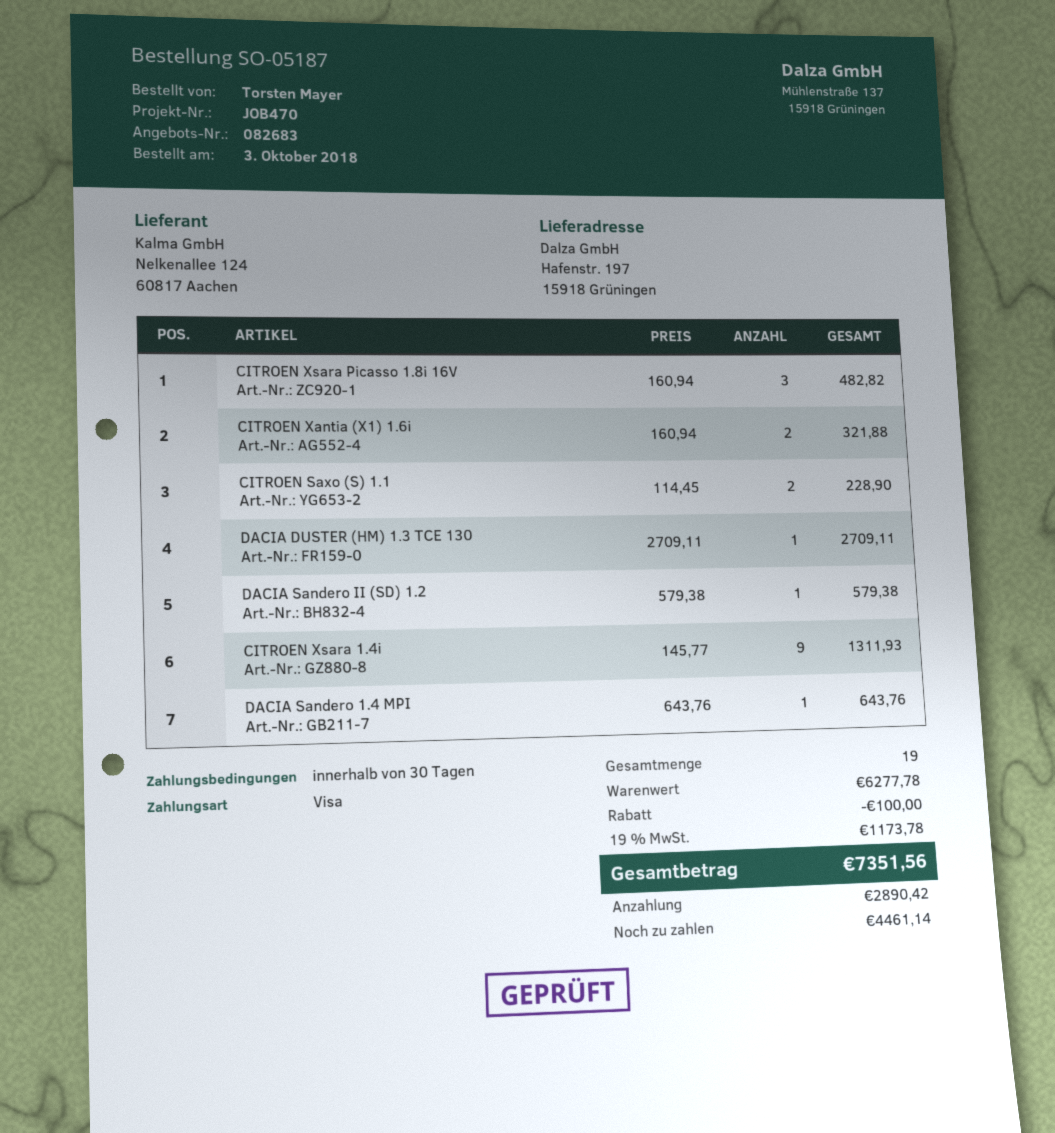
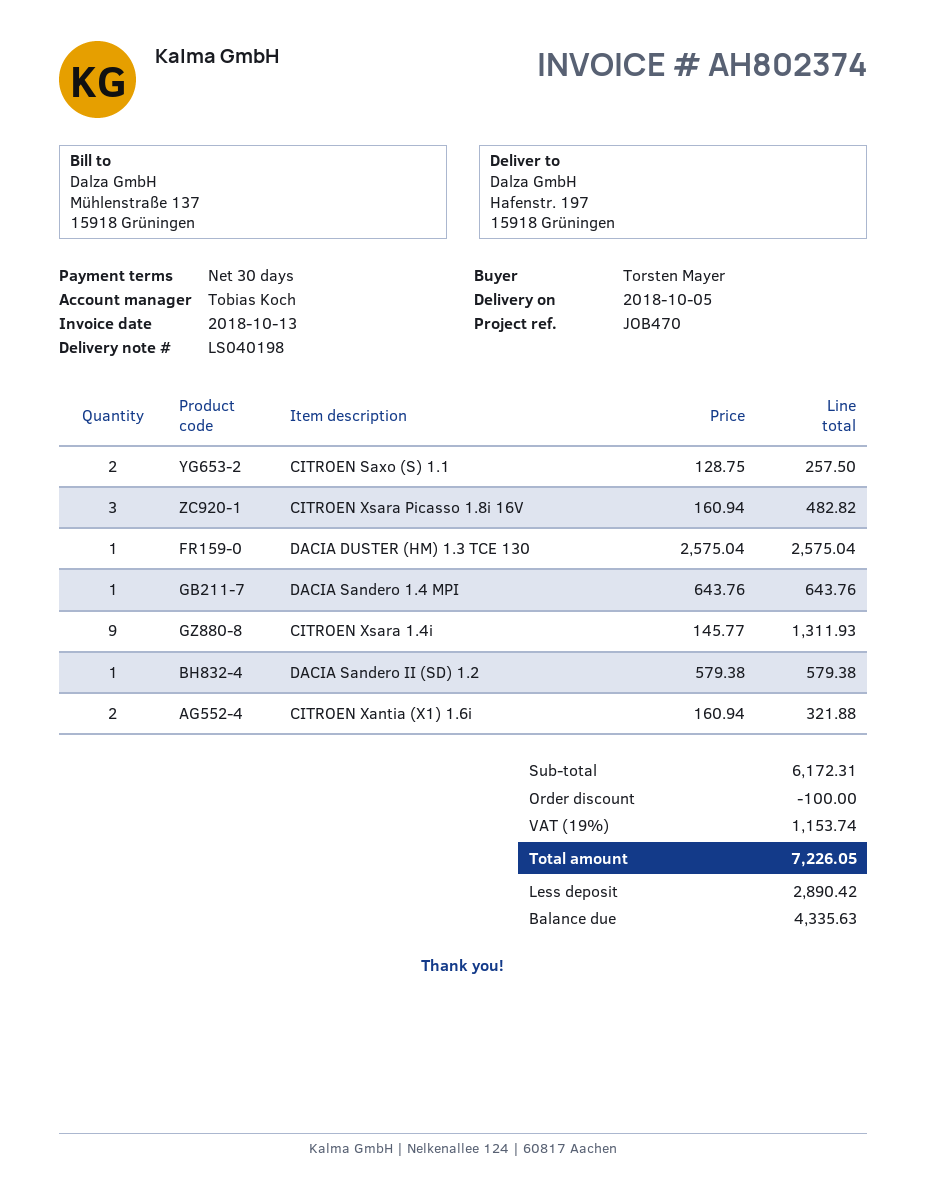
CITROEN Saxo (S) 1.1: 2 x 114.45 = 228.90 -> 2 x 128.75 = 257.50
DACIA DUSTER (HM) 1.3 TCE 130: 1 x 2709.11 = 2709.11 -> 1 x 2575.04 = 2575.04
subtotal: 6277.78 -> 6172.31
tax: 19% = 1173.78 -> 19% = 1153.74
total: 7351.56 -> 7226.05
balance: 4461.14 -> 4335.63

